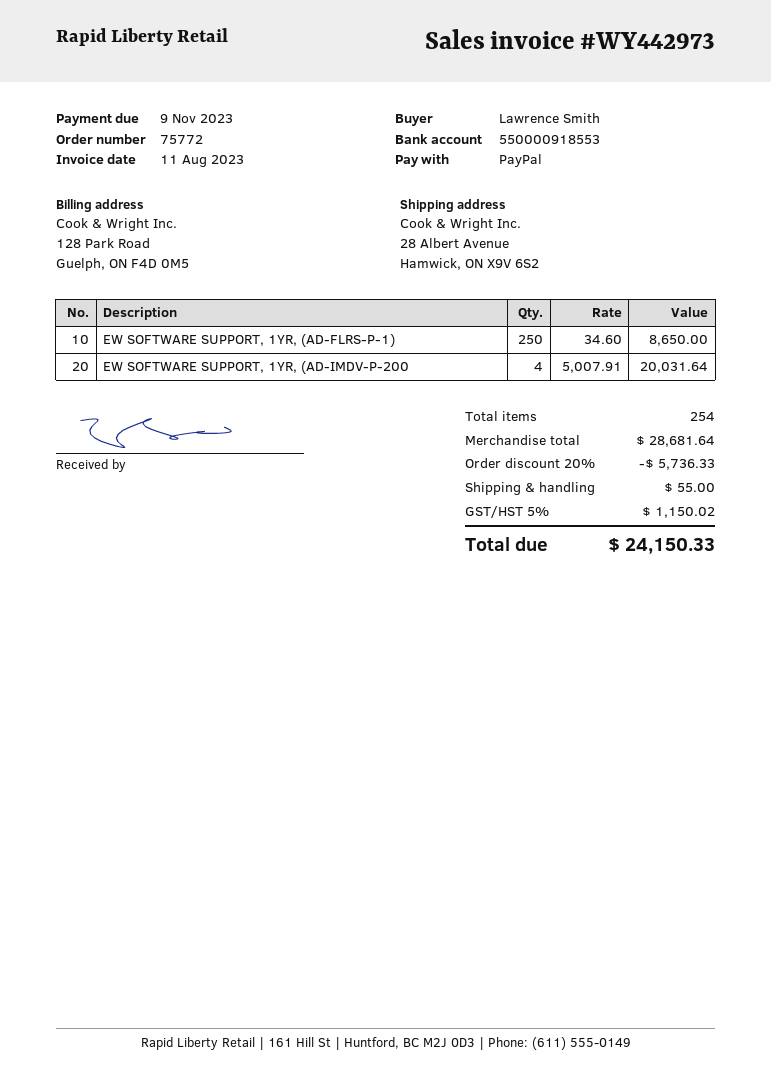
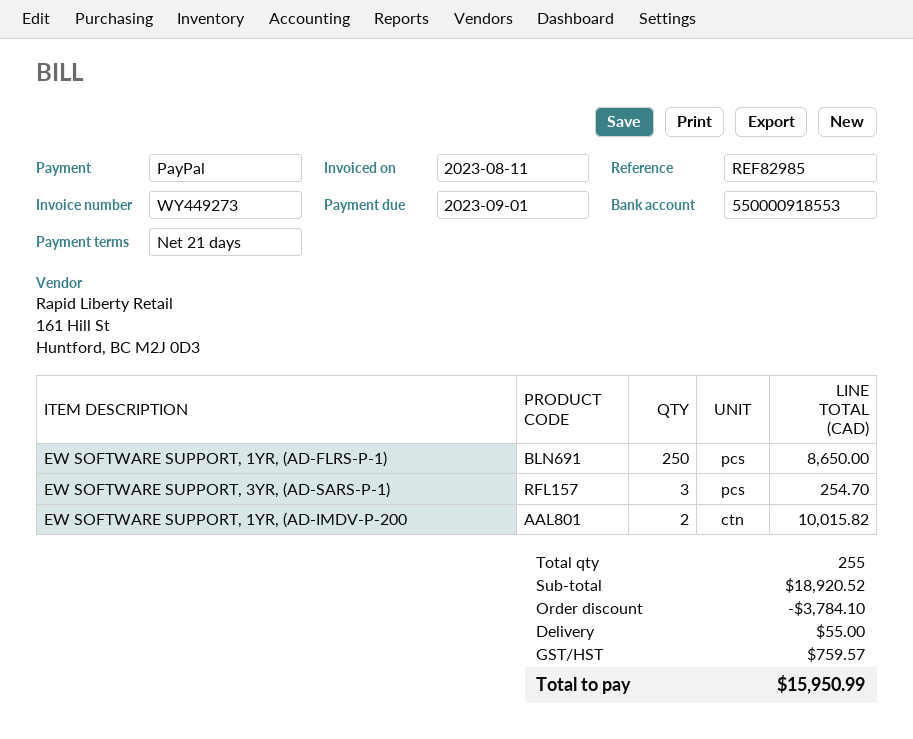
invoice number: WY442973 -> WY449273
due date: 2023-11-09 -> 2023-09-01
EW SOFTWARE SUPPORT, 1YR, (AD-IMDV-P-200: 4 for 20031.64 -> 2 for 10015.82
EW SOFTWARE SUPPORT, 3YR, (AD-SARS-P-1): none -> 3 for 254.70
total quantity: 254 -> 255
subtotal: 28681.64 -> 18920.52
discount: 5736.33 -> 3784.10
tax: 1150.02 -> 759.57
total: 24150.33 -> 15950.99

